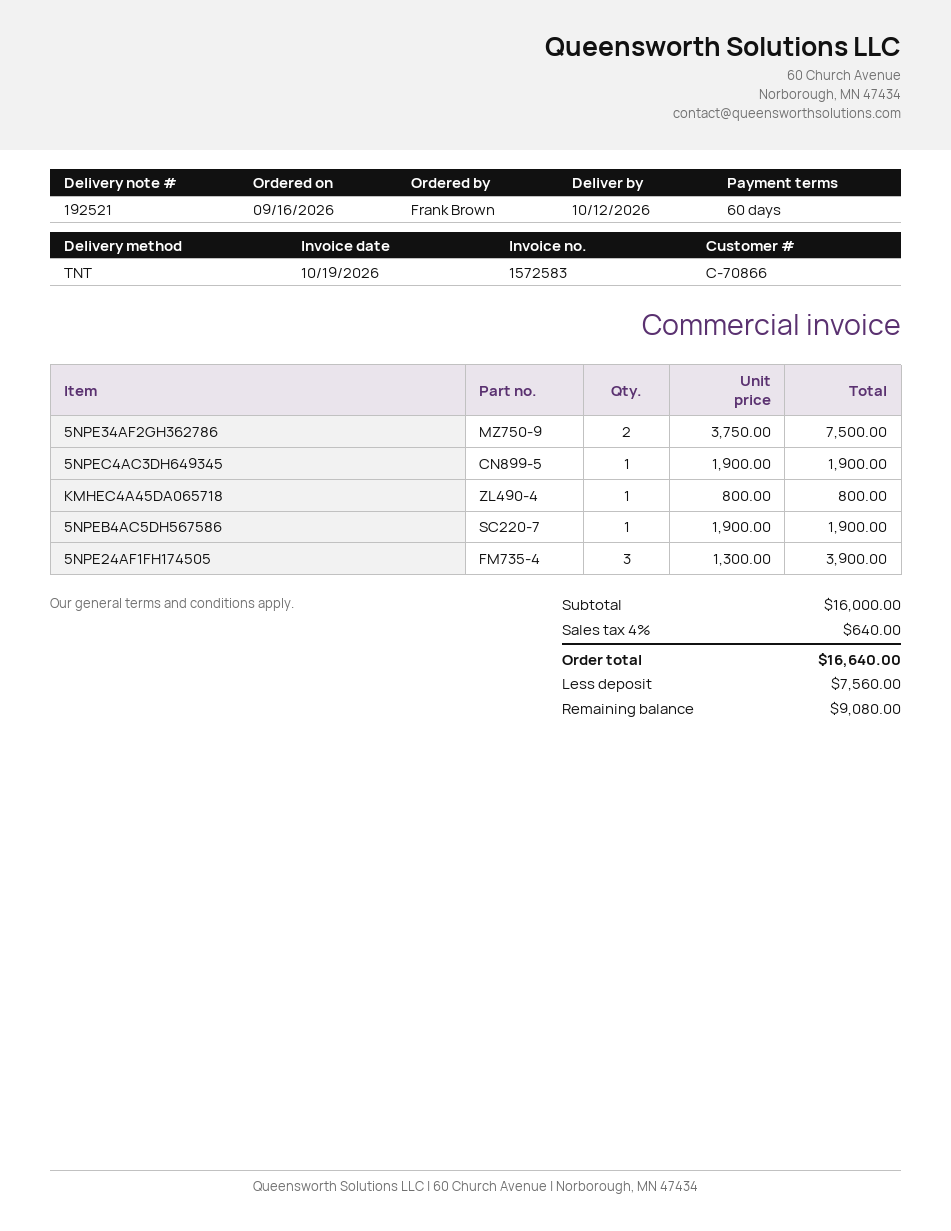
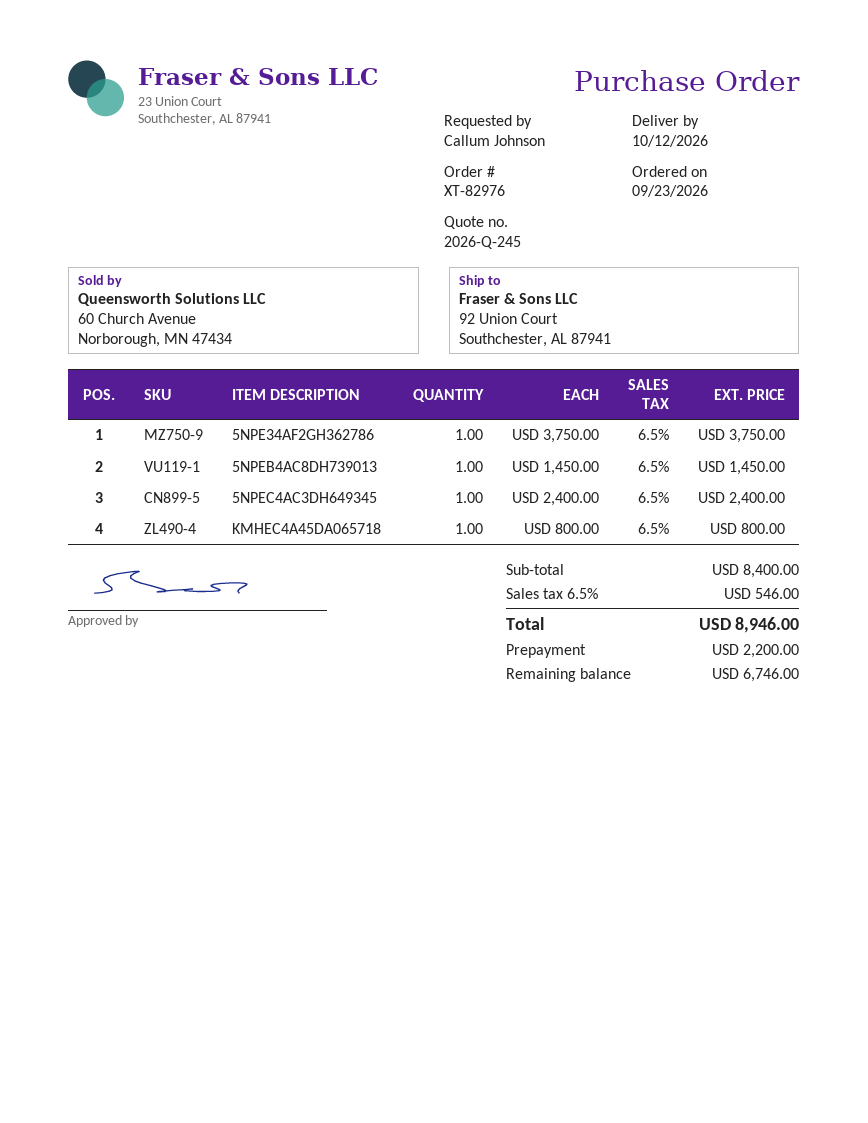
order date: 2026-09-16 -> 2026-09-23
ordered by: Frank Brown -> Callum Johnson
5NPE34AF2GH362786: 2 x 3750.00 = 7500.00 -> 1 x 3750.00 = 3750.00
5NPEC4AC3DH649345: 1 x 1900.00 = 1900.00 -> 1 x 2400.00 = 2400.00
5NPEB4AC5DH567586: 1 x 1900.00 = 1900.00 -> none
5NPE24AF1FH174505: 3 x 1300.00 = 3900.00 -> none
5NPEB4AC8DH739013: none -> 1 x 1450.00 = 1450.00
subtotal: 16000.00 -> 8400.00
tax: 4% = 640.00 -> 6.5% = 546.00
total: 16640.00 -> 8946.00
deposit: 7560.00 -> 2200.00
balance: 9080.00 -> 6746.00

